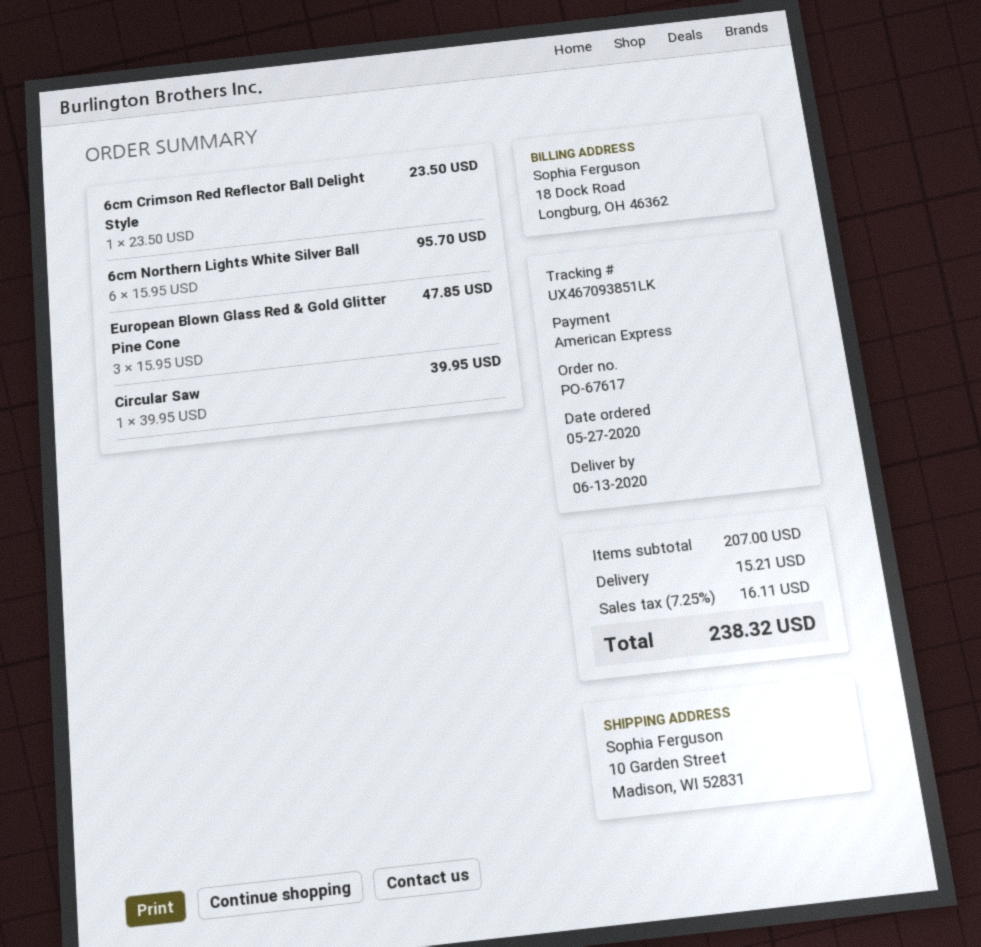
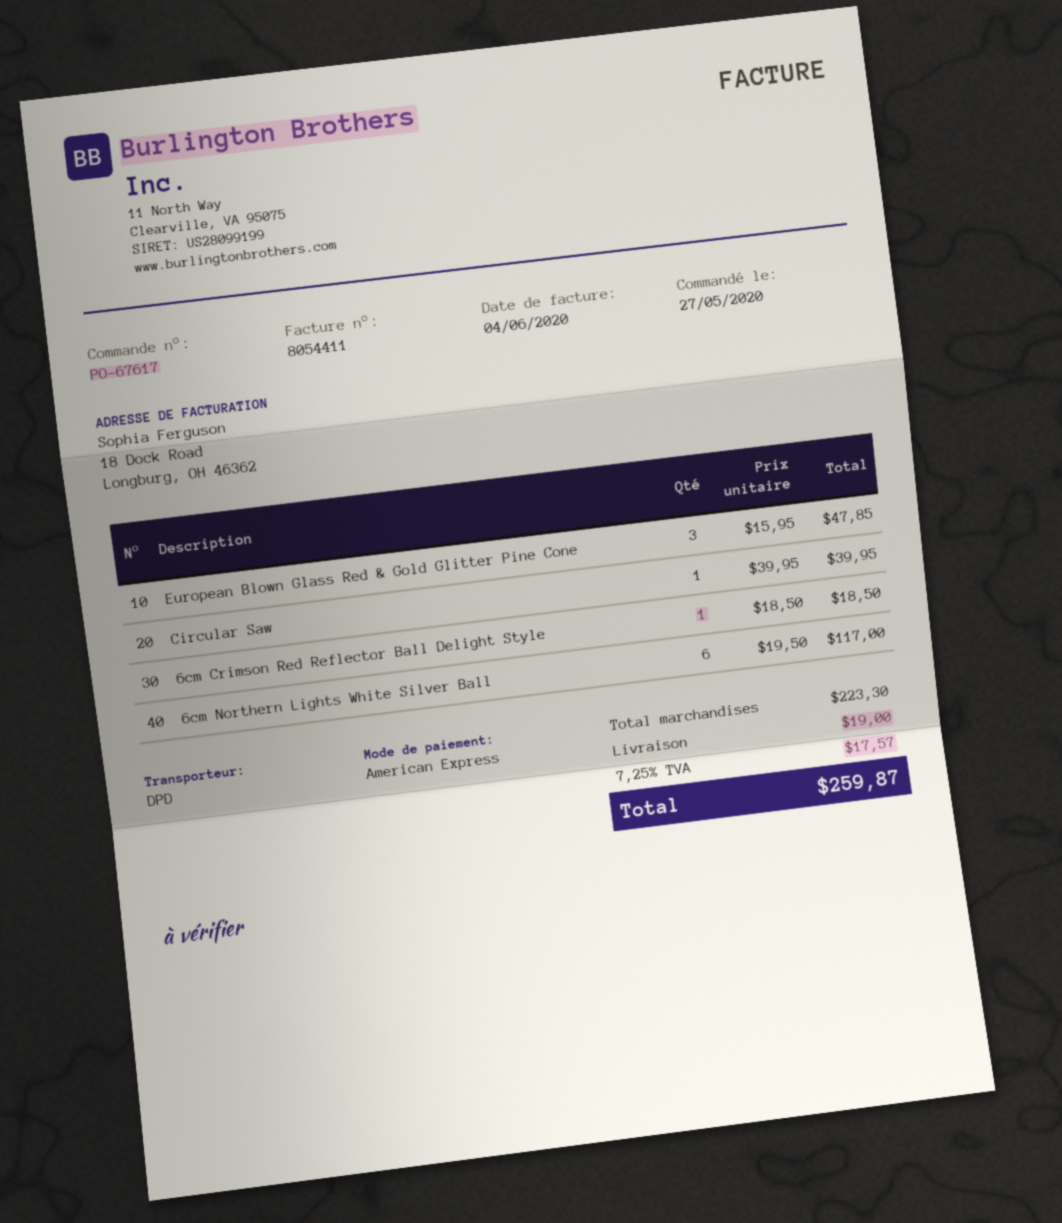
6cm Crimson Red Reflector Ball Delight Style: 1 x 23.50 = 23.50 -> 1 x 18.50 = 18.50
6cm Northern Lights White Silver Ball: 6 x 15.95 = 95.70 -> 6 x 19.50 = 117.00
subtotal: 207.00 -> 223.30
shipping: 15.21 -> 19.00
tax: 7.25% = 16.11 -> 7.25% = 17.57
total: 238.32 -> 259.87

